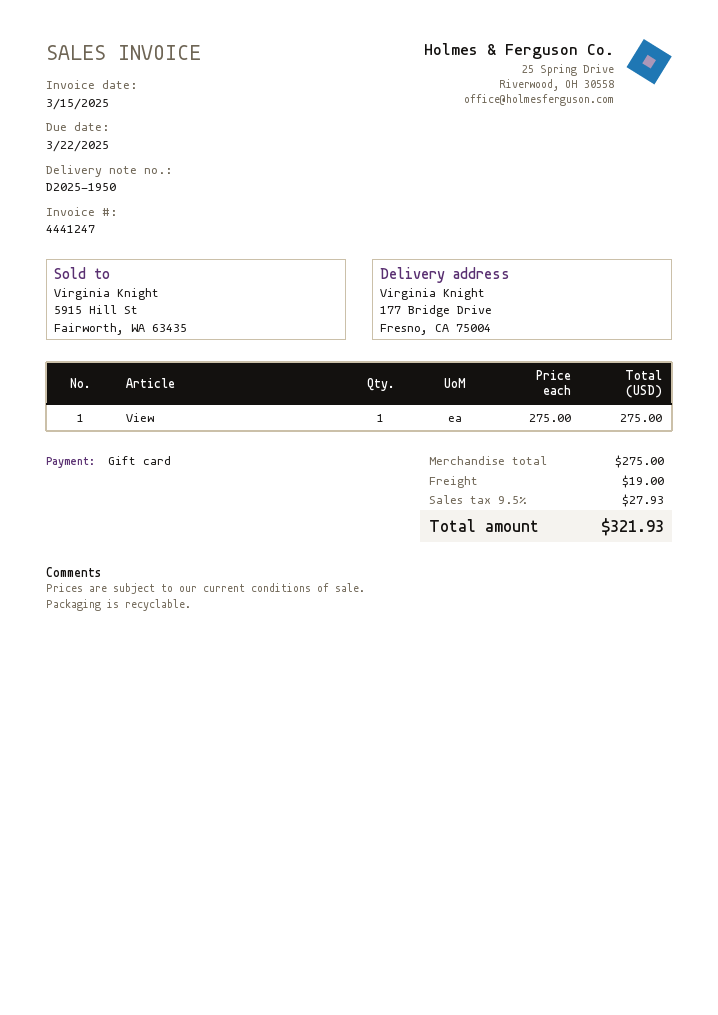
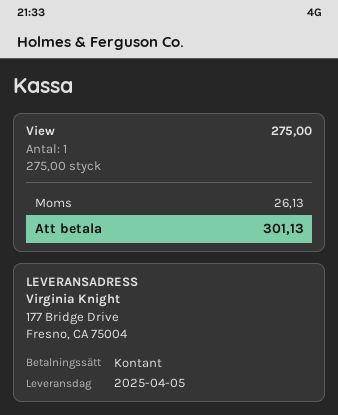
payment method: gift card -> cash
shipping: 19.00 -> none
tax: 27.93 -> 26.13
total: 321.93 -> 301.13

